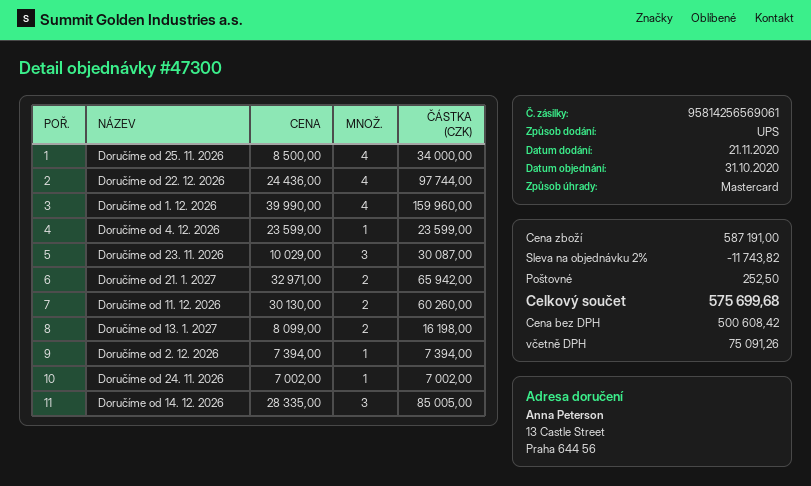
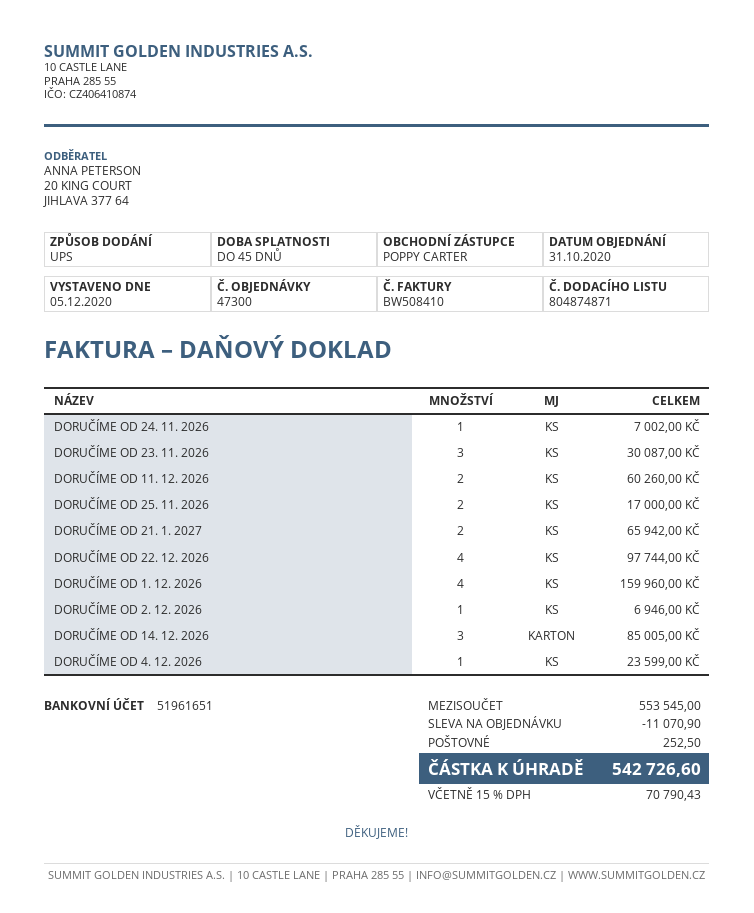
Doručíme od 25. 11. 2026: 4 for 34000.00 -> 2 for 17000.00
Doručíme od 13. 1. 2027: 2 for 16198.00 -> none
Doručíme od 2. 12. 2026: 1 for 7394.00 -> 1 for 6946.00
subtotal: 587191.00 -> 553545.00
discount: 11743.82 -> 11070.90
tax: 75091.26 -> 70790.43
total: 575699.68 -> 542726.60

